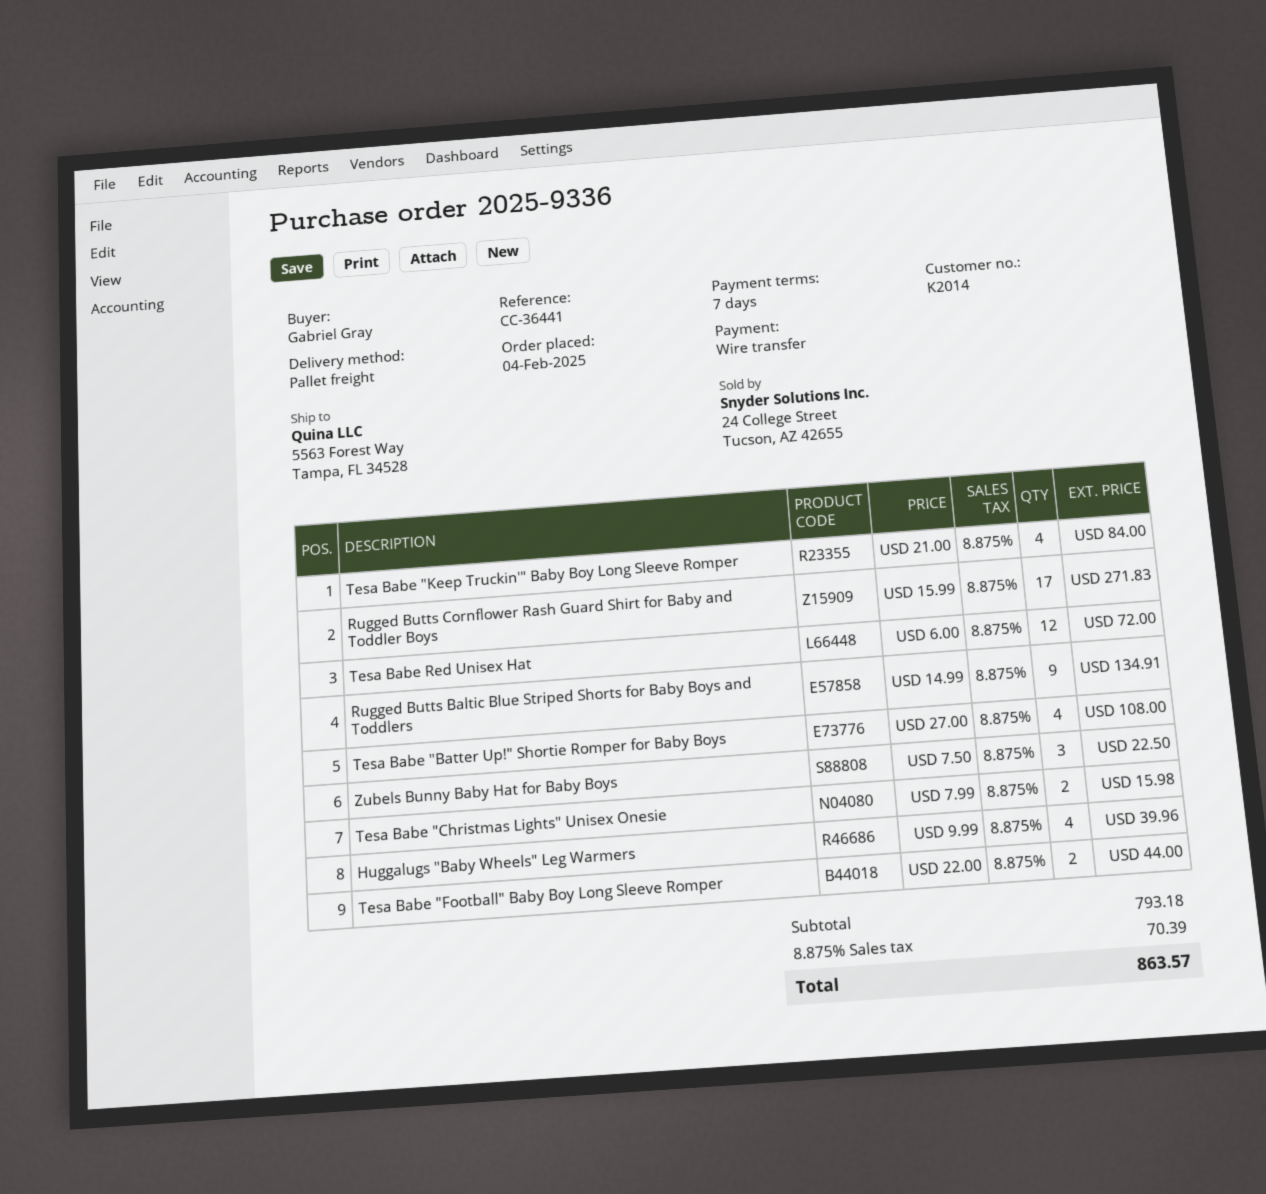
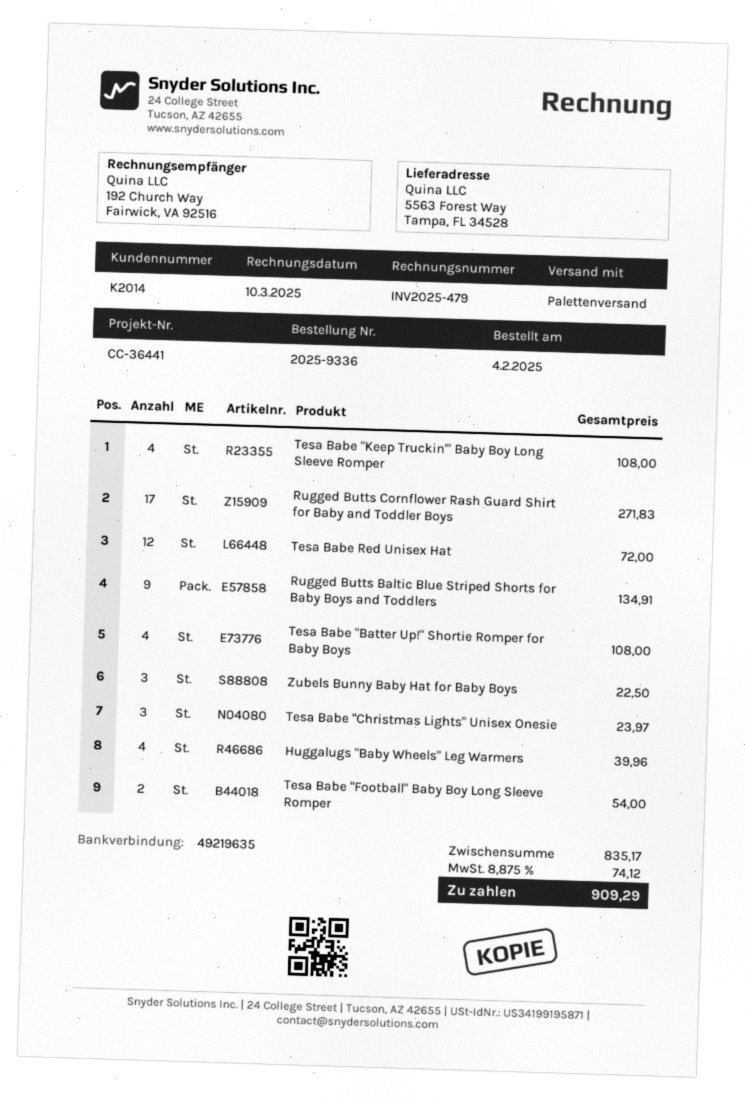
Tesa Babe "Keep Truckin'" Baby Boy Long Sleeve Romper: 4 for 84.00 -> 4 for 108.00
Tesa Babe "Christmas Lights" Unisex Onesie: 2 for 15.98 -> 3 for 23.97
Tesa Babe "Football" Baby Boy Long Sleeve Romper: 2 for 44.00 -> 2 for 54.00
subtotal: 793.18 -> 835.17
tax: 8.875% = 70.39 -> 8.875% = 74.12
total: 863.57 -> 909.29

